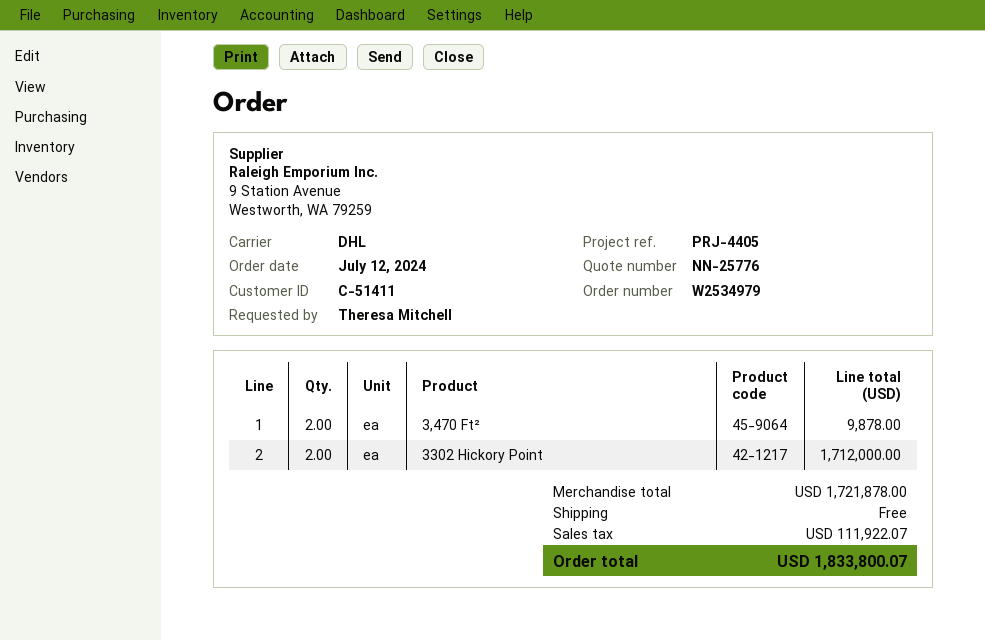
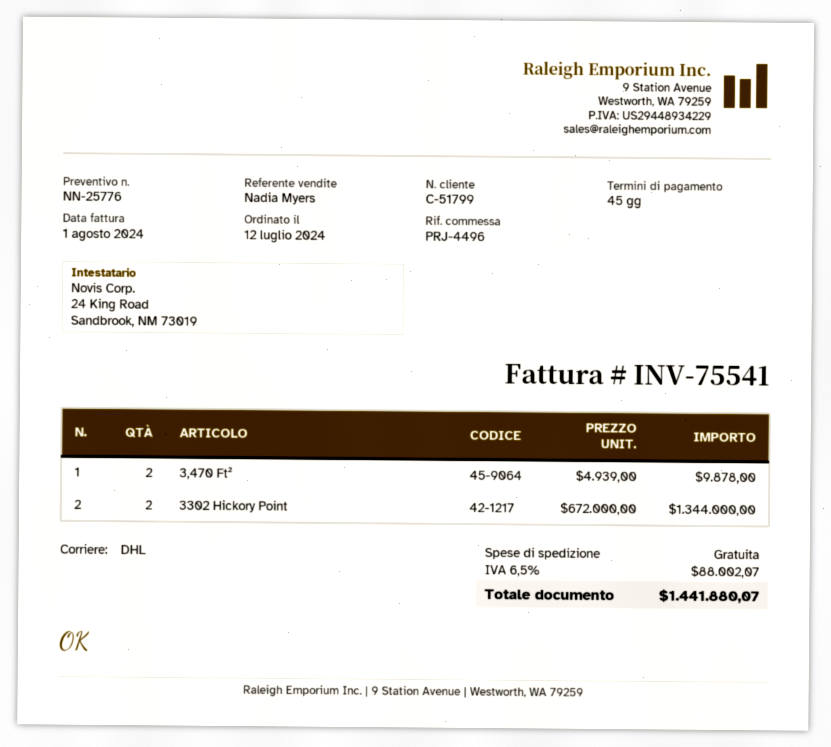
customer number: C-51411 -> C-51799
reference: PRJ-4405 -> PRJ-4496
3302 Hickory Point: 2 for 1712000.00 -> 2 for 1344000.00
tax: 111922.07 -> 88002.07
total: 1833800.07 -> 1441880.07

